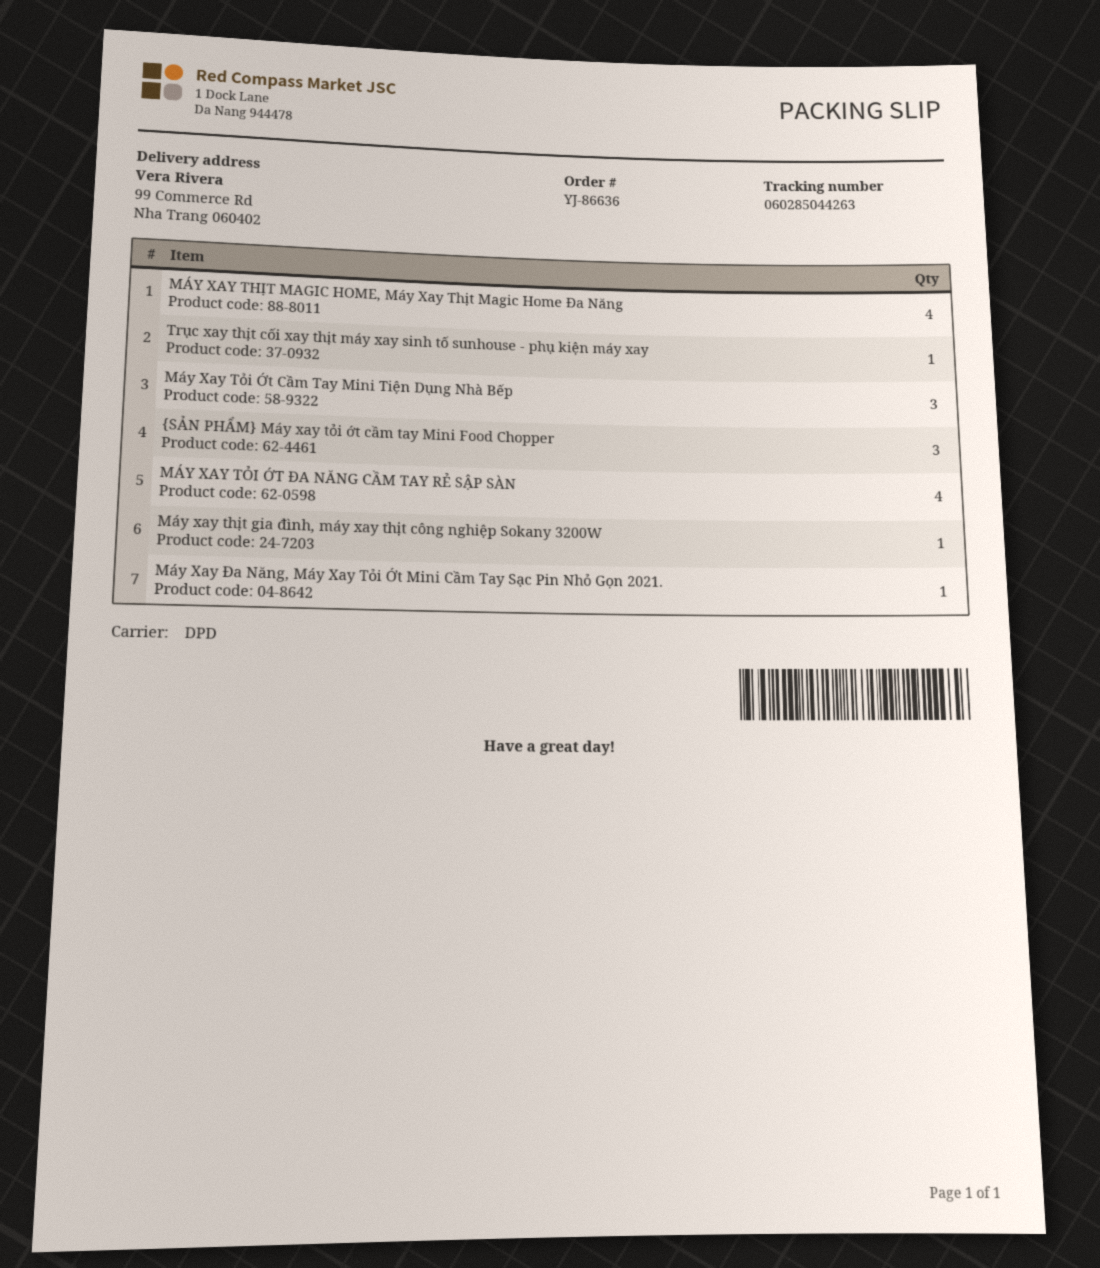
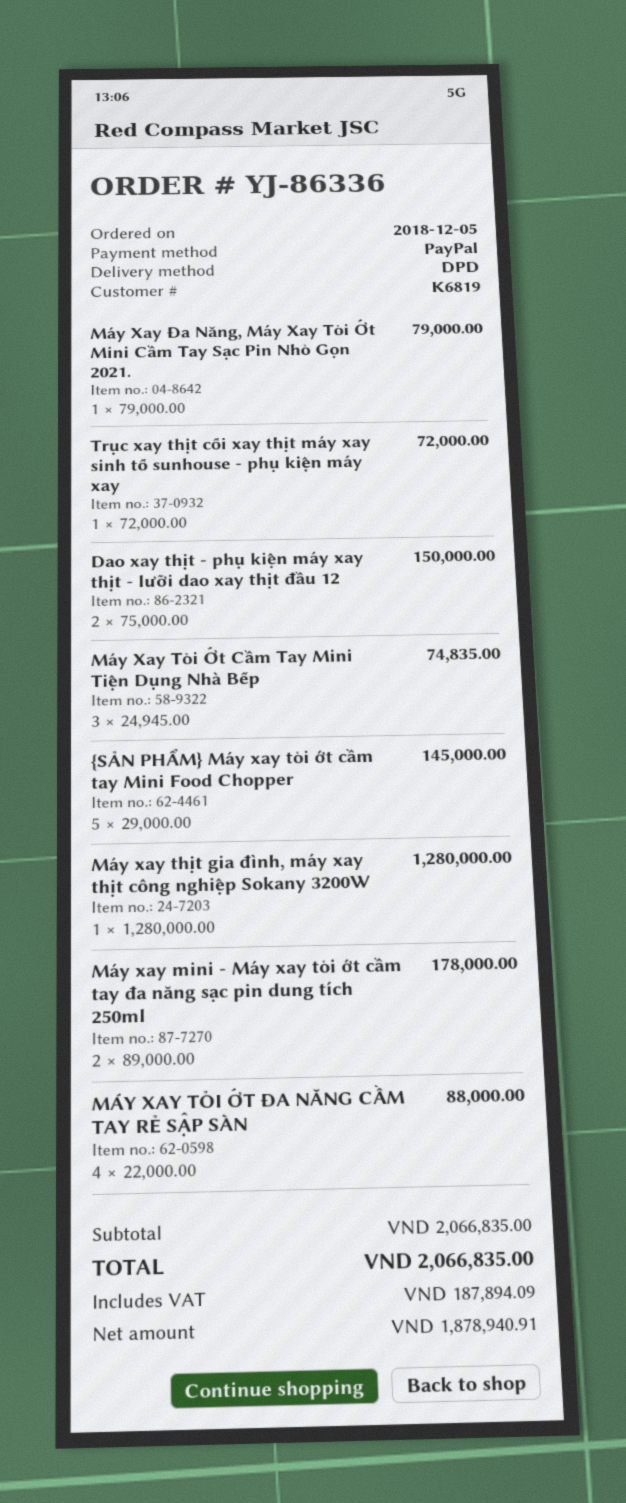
order number: YJ-86636 -> YJ-86336
MÁY XAY THỊT MAGIC HOME, Máy Xay Thịt Magic Home Đa Năng: 4 -> none
{SẢN PHẨM} Máy xay tỏi ớt cầm tay Mini Food Chopper: 3 -> 5
Dao xay thịt - phụ kiện máy xay thịt - lưỡi dao xay thịt đầu 12: none -> 2
Máy xay mini - Máy xay tỏi ớt cầm tay đa năng sạc pin dung tích 250ml: none -> 2

